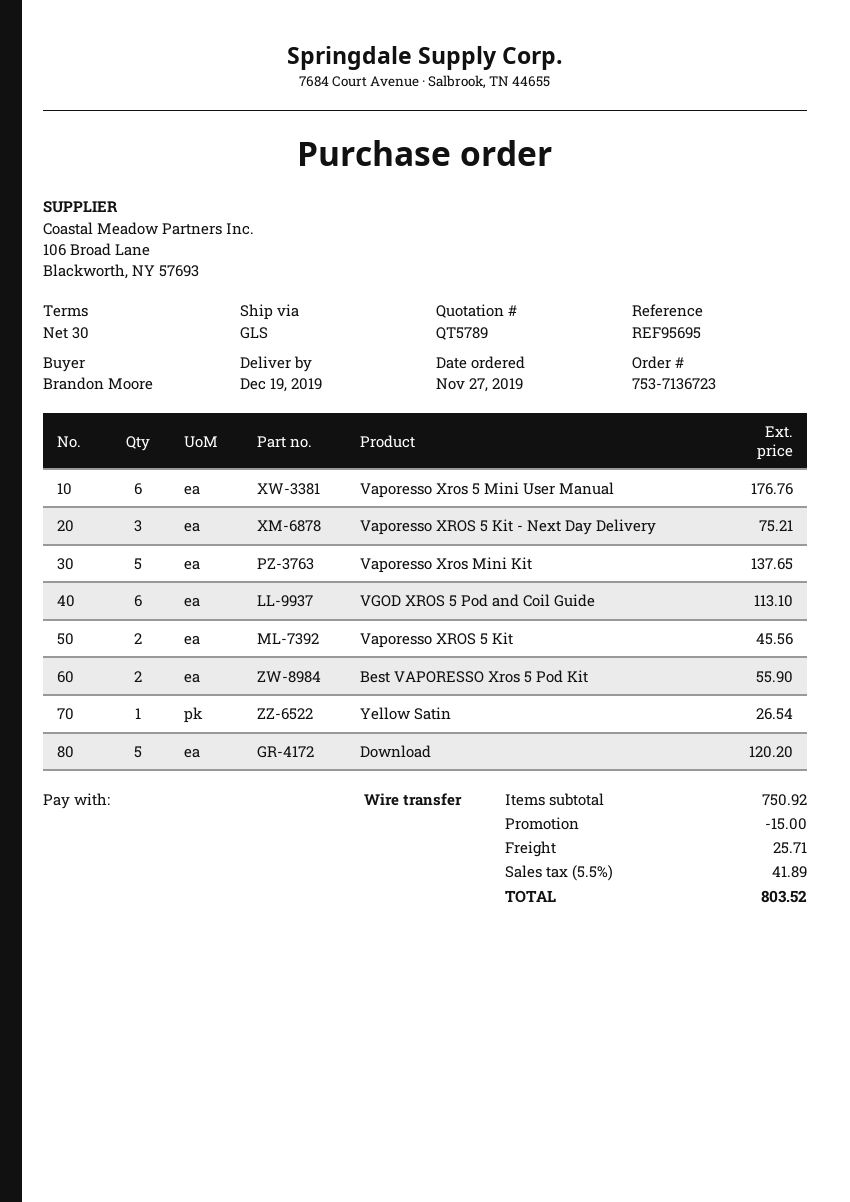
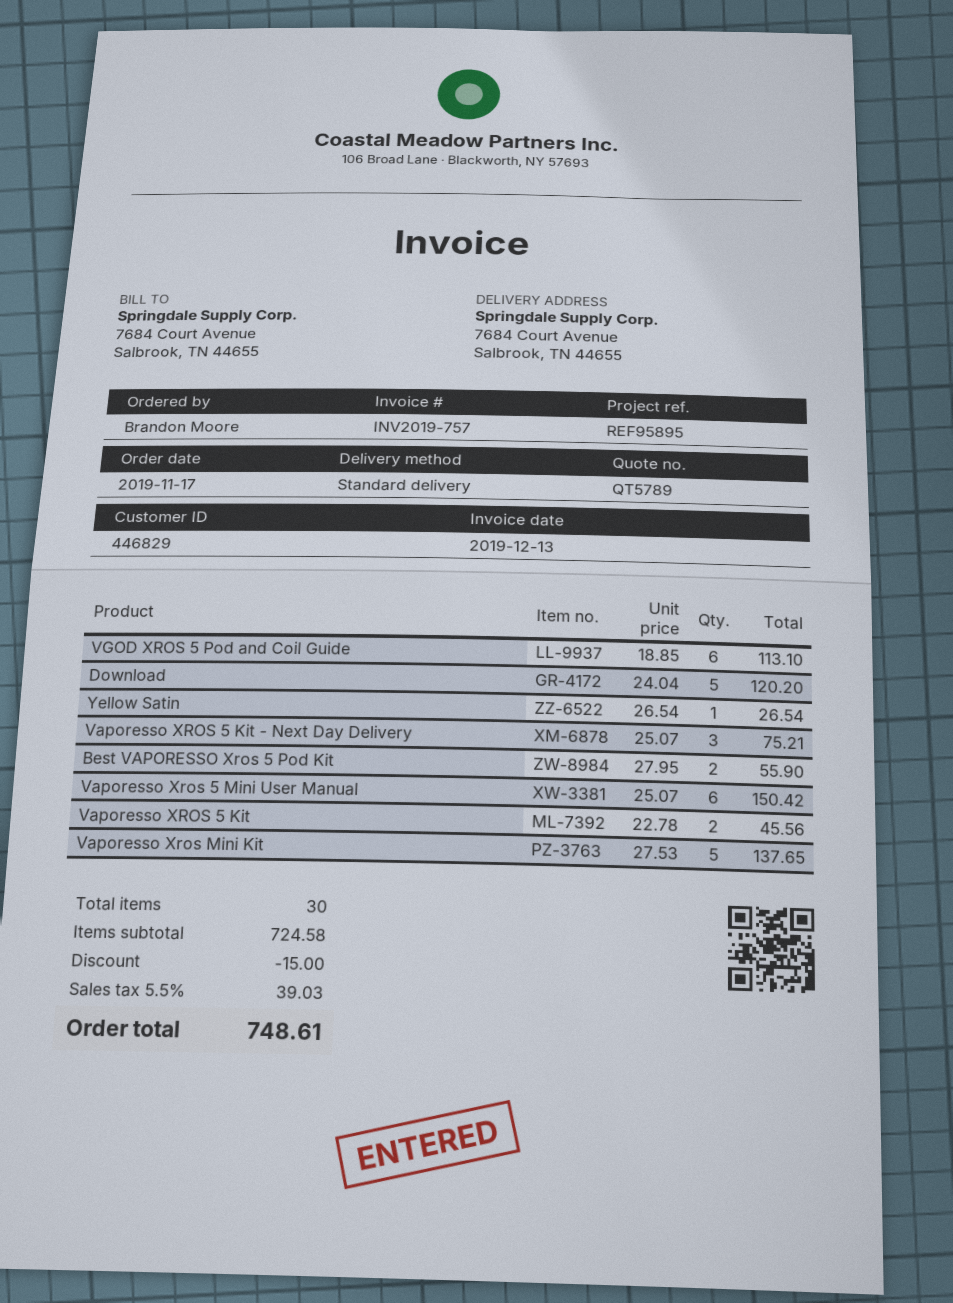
order date: 2019-11-27 -> 2019-11-17
reference: REF95695 -> REF95895
shipping method: GLS -> standard
Vaporesso Xros 5 Mini User Manual: 6 for 176.76 -> 6 for 150.42
subtotal: 750.92 -> 724.58
shipping: 25.71 -> none
tax: 5.5% = 41.89 -> 5.5% = 39.03
total: 803.52 -> 748.61

